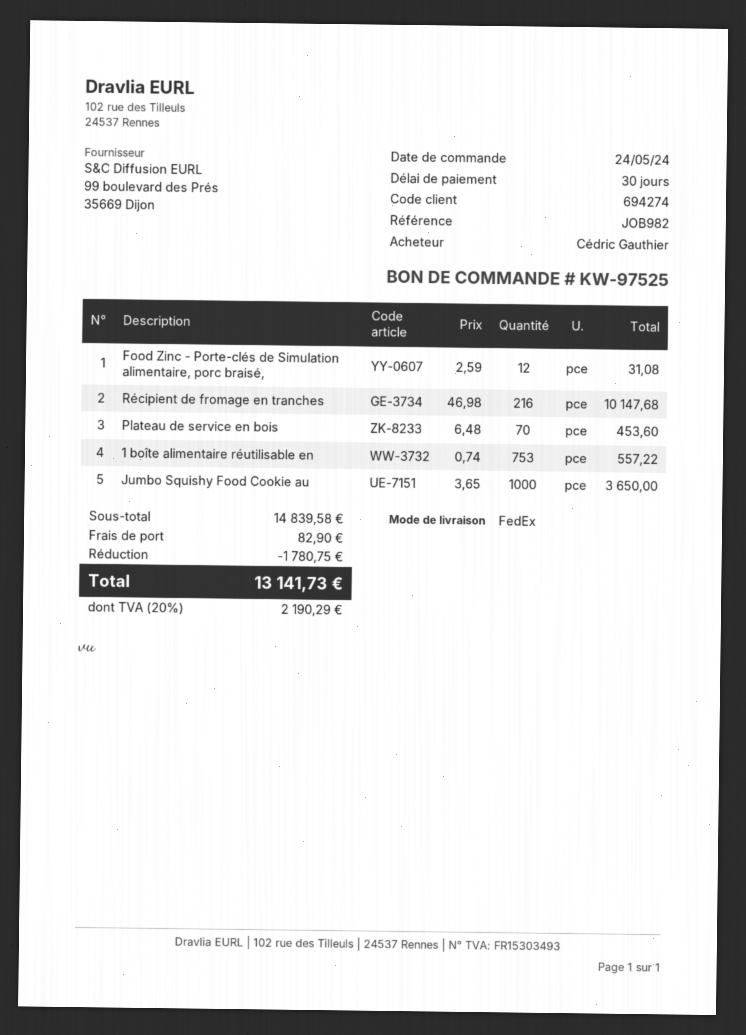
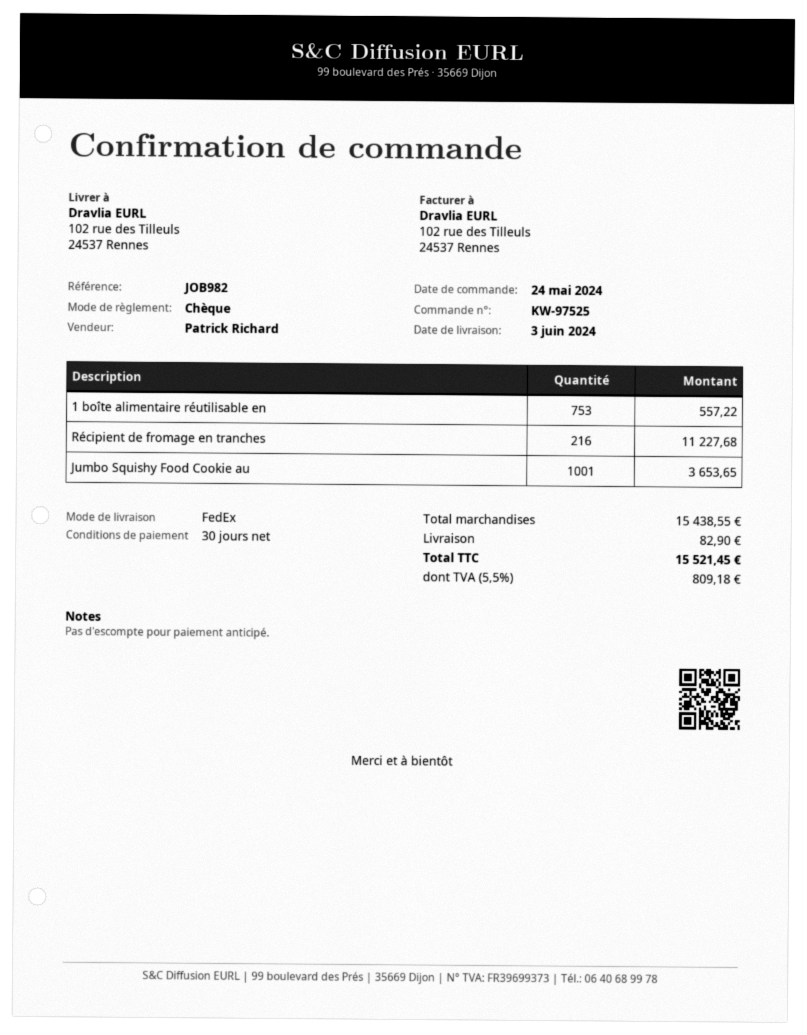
Food Zinc - Porte-clés de Simulation alimentaire, porc braisé,: 12 for 31.08 -> none
Récipient de fromage en tranches: 216 for 10147.68 -> 216 for 11227.68
Plateau de service en bois: 70 for 453.60 -> none
Jumbo Squishy Food Cookie au: 1000 for 3650.00 -> 1001 for 3653.65
subtotal: 14839.58 -> 15438.55
discount: 1780.75 -> none
tax: 20% = 2190.29 -> 5.5% = 809.18
total: 13141.73 -> 15521.45

